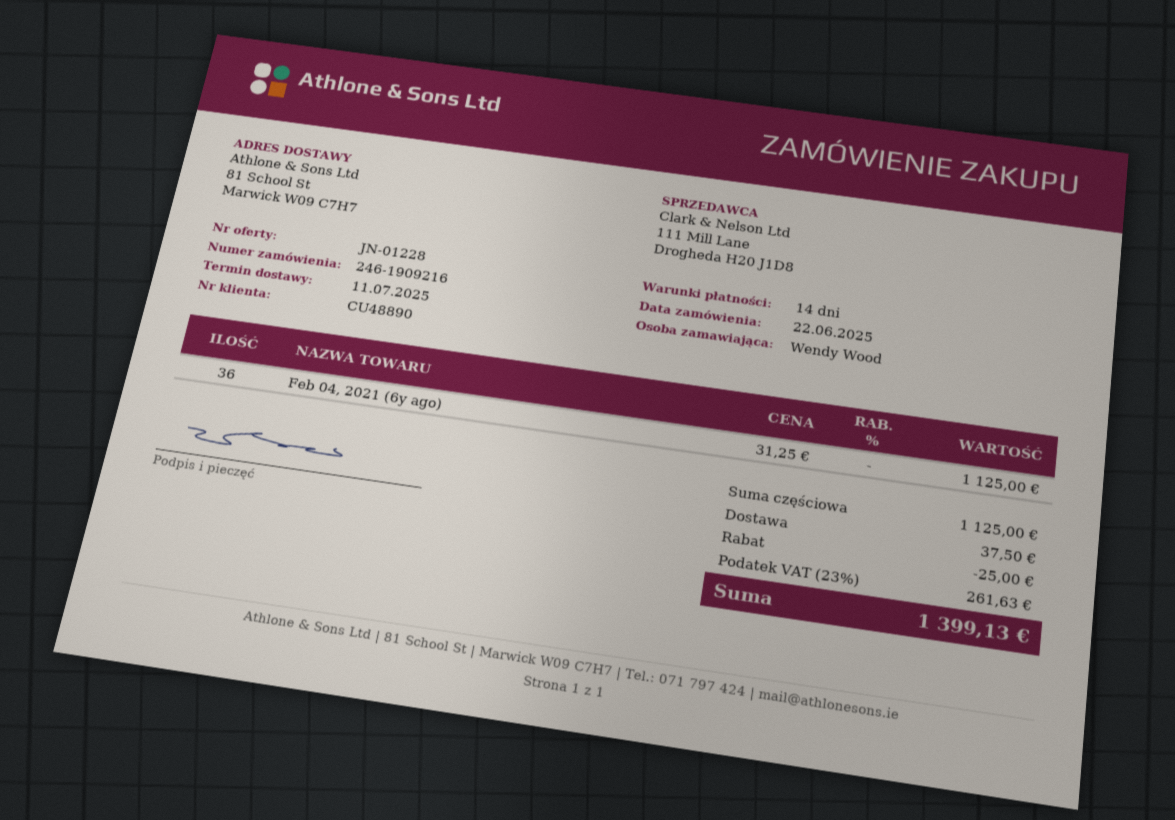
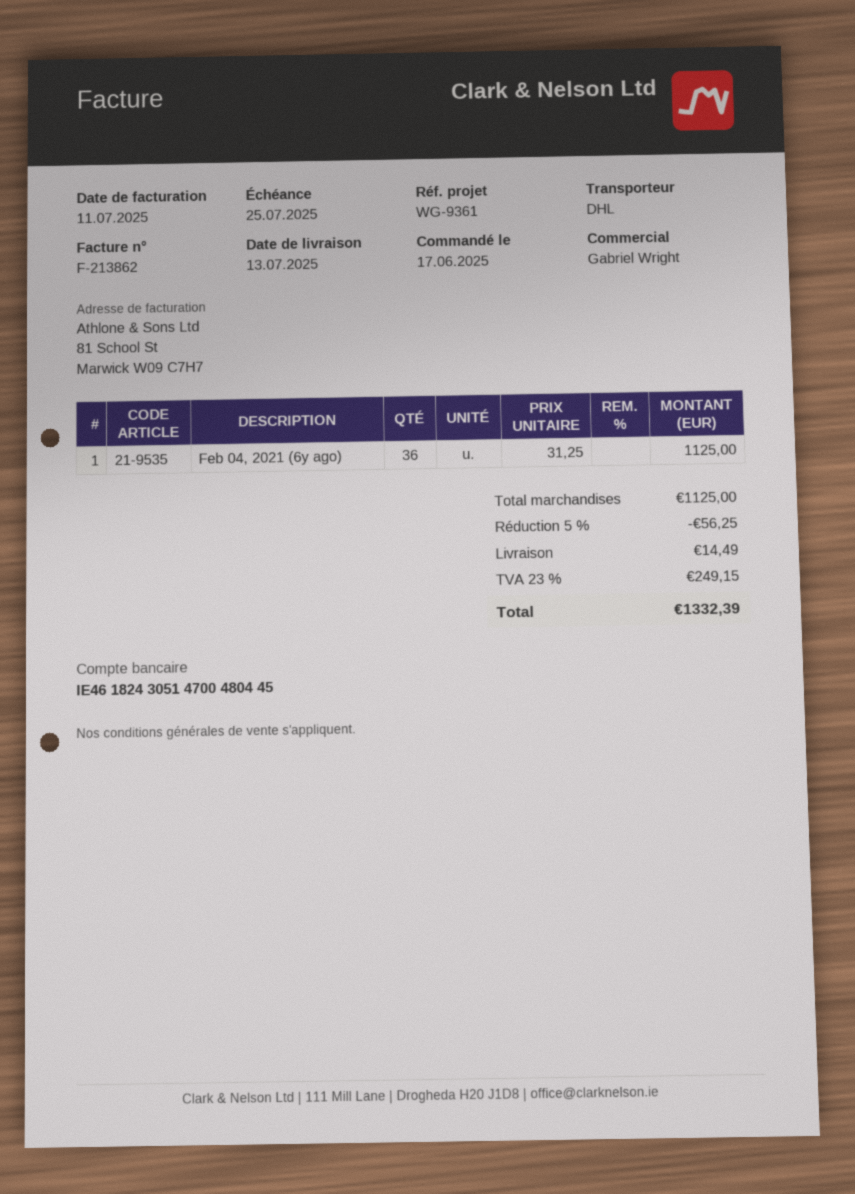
order date: 2025-06-22 -> 2025-06-17
delivery date: 2025-07-11 -> 2025-07-13
discount: 25.00 -> 56.25
shipping: 37.50 -> 14.49
tax: 23% = 261.63 -> 23% = 249.15
total: 1399.13 -> 1332.39

